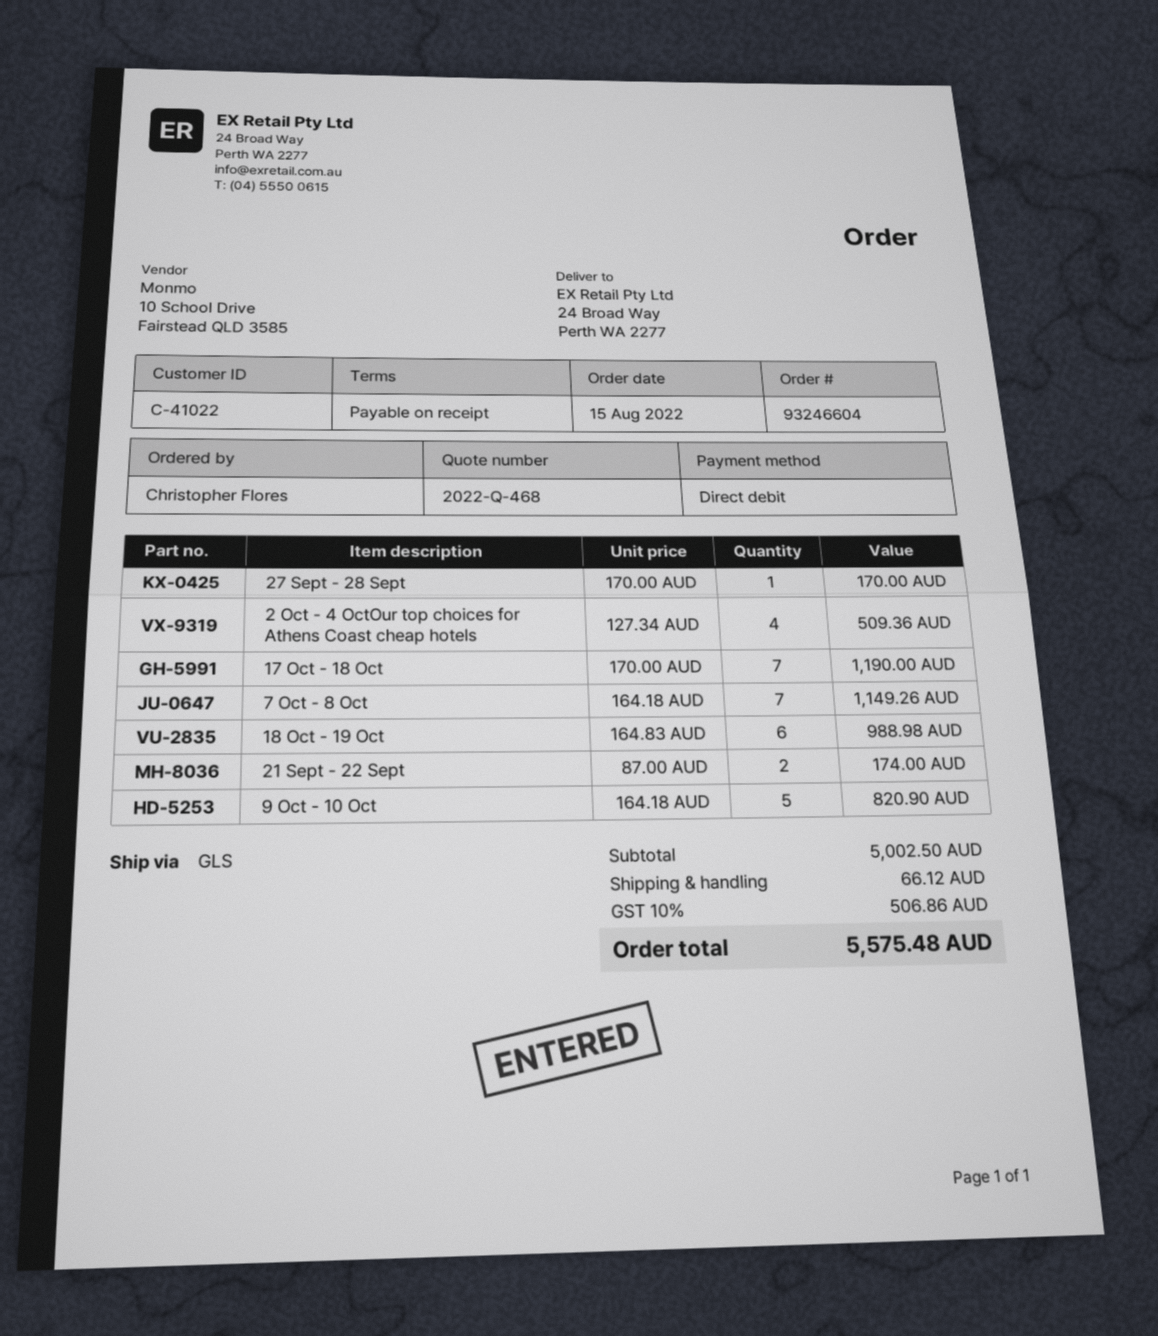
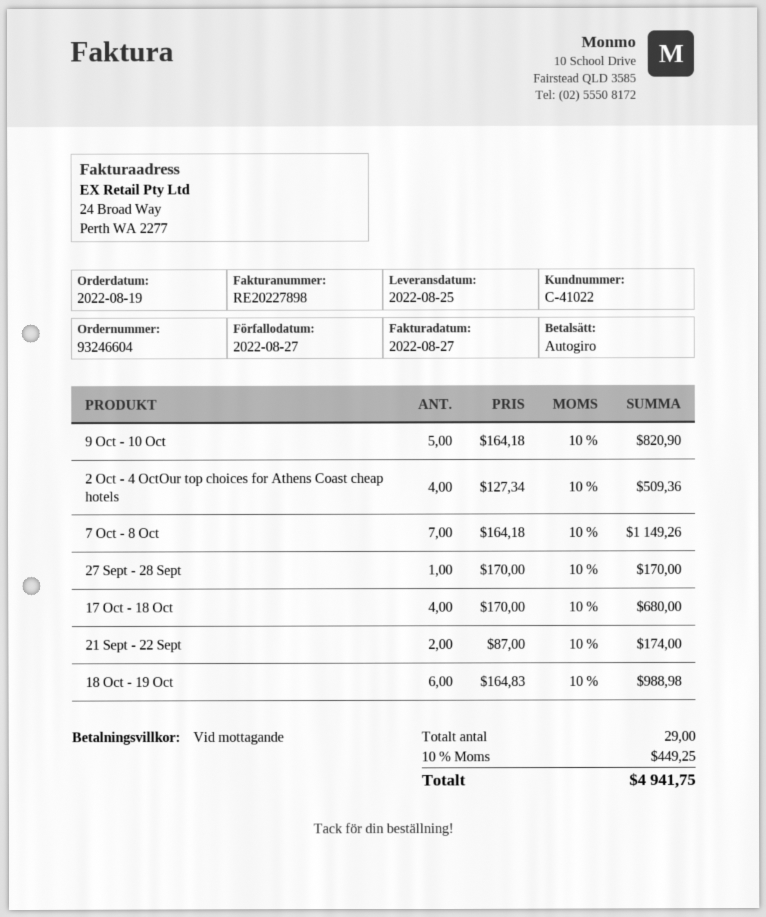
order date: 2022-08-15 -> 2022-08-19
17 Oct - 18 Oct: 7 x 170.00 = 1190.00 -> 4 x 170.00 = 680.00
shipping: 66.12 -> none
tax: 10% = 506.86 -> 10% = 449.25
total: 5575.48 -> 4941.75

